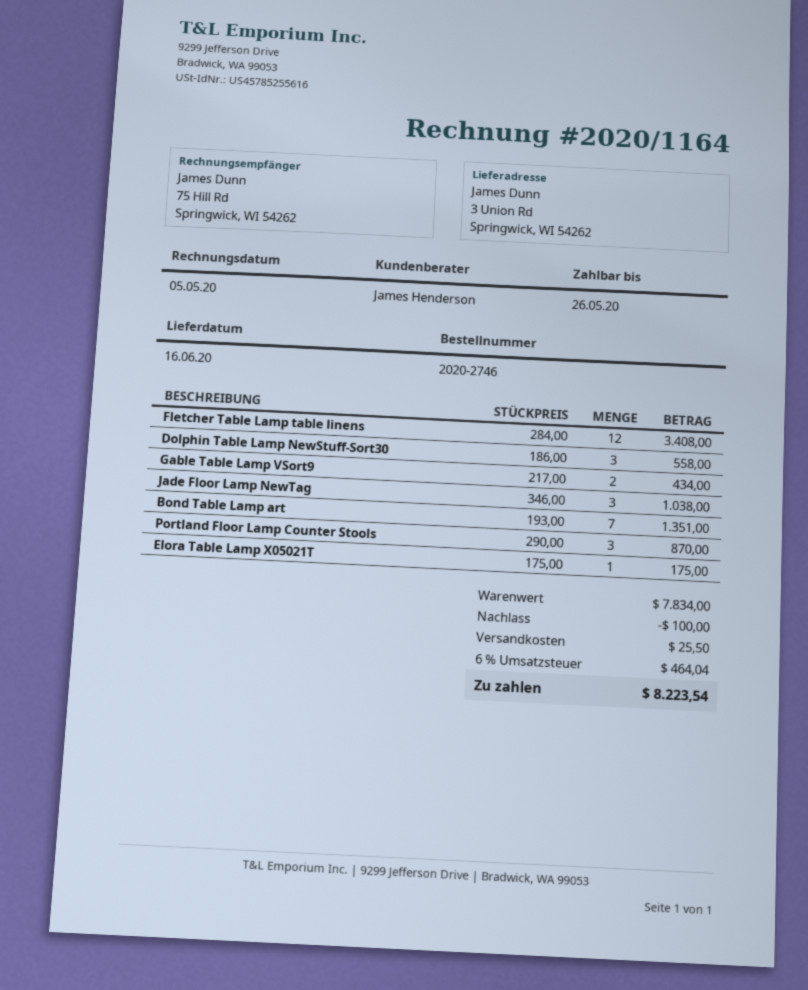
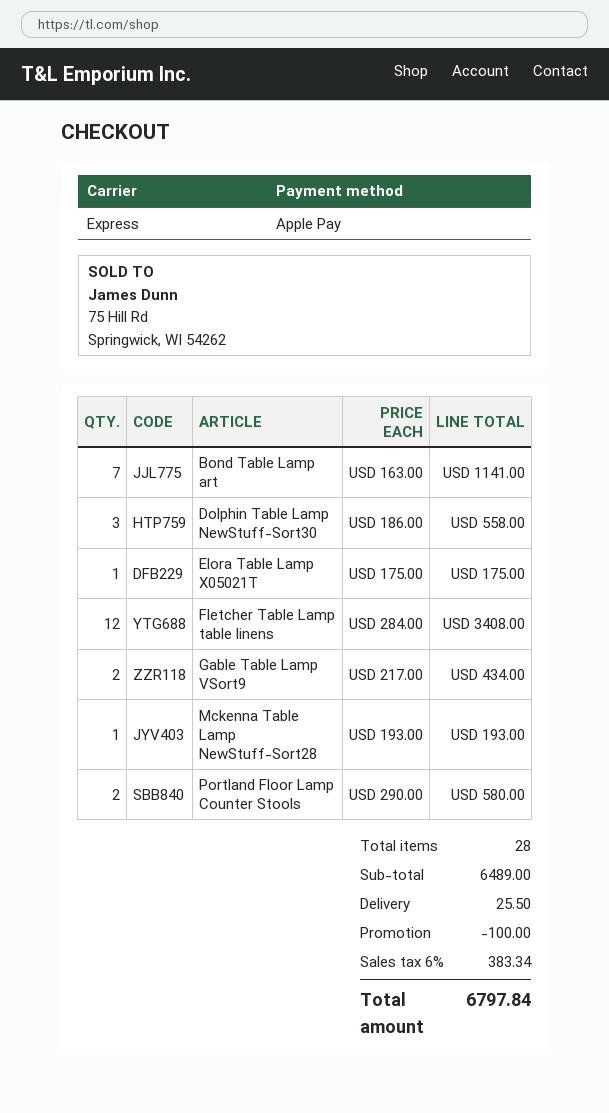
Jade Floor Lamp NewTag: 3 x 346.00 = 1038.00 -> none
Bond Table Lamp art: 7 x 193.00 = 1351.00 -> 7 x 163.00 = 1141.00
Portland Floor Lamp Counter Stools: 3 x 290.00 = 870.00 -> 2 x 290.00 = 580.00
Mckenna Table Lamp NewStuff-Sort28: none -> 1 x 193.00 = 193.00
subtotal: 7834.00 -> 6489.00
tax: 6% = 464.04 -> 6% = 383.34
total: 8223.54 -> 6797.84

